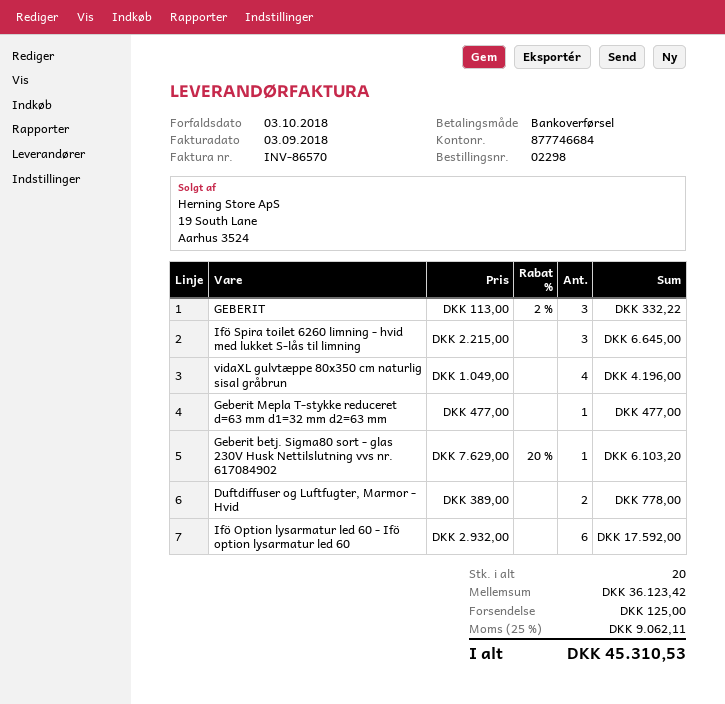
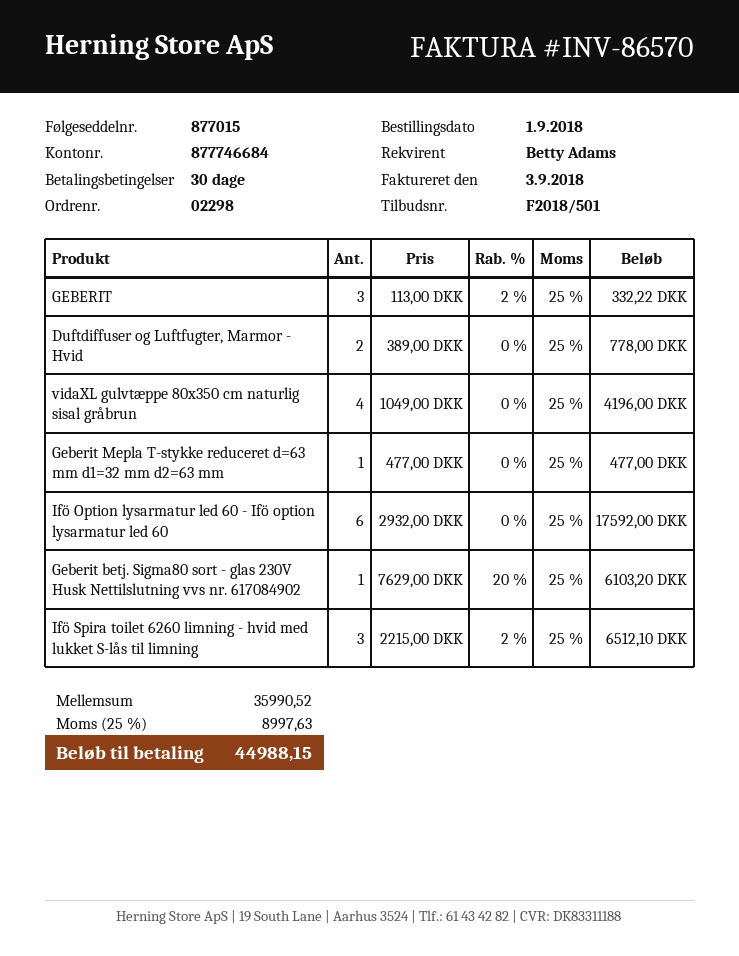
Ifö Spira toilet 6260 limning - hvid med lukket S-lås til limning: 3 x 2215.00 = 6645.00 -> 3 x 2215.00 - 2% = 6512.10
subtotal: 36123.42 -> 35990.52
shipping: 125.00 -> none
tax: 25% = 9062.11 -> 25% = 8997.63
total: 45310.53 -> 44988.15

